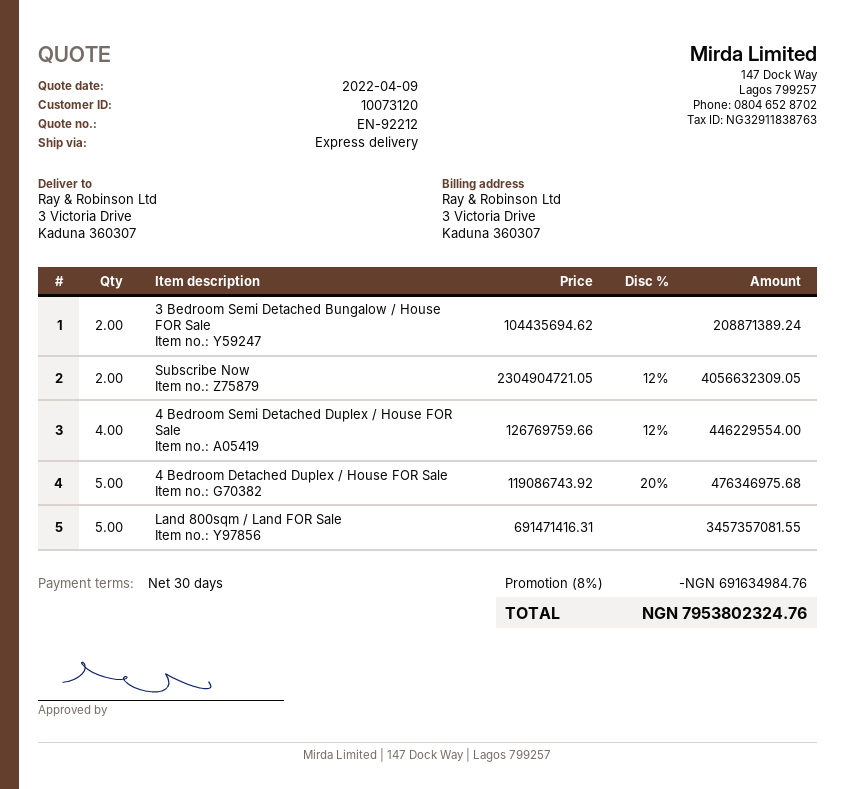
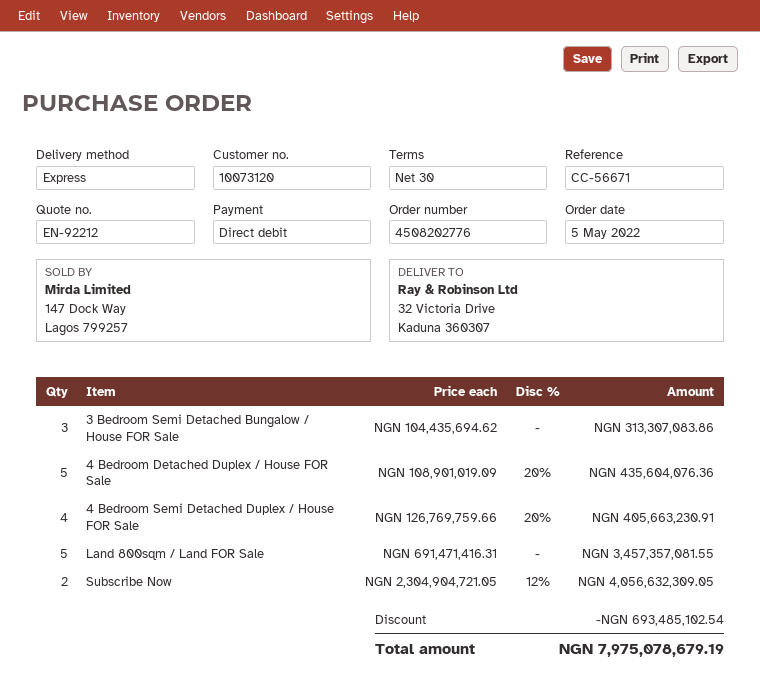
ship to: 3 Victoria Drive, Kaduna 360307 -> 32 Victoria Drive, Kaduna 360307
3 Bedroom Semi Detached Bungalow / House FOR Sale: 2 x 104435694.62 = 208871389.24 -> 3 x 104435694.62 = 313307083.86
4 Bedroom Semi Detached Duplex / House FOR Sale: 4 x 126769759.66 - 12% = 446229554.00 -> 4 x 126769759.66 - 20% = 405663230.91
4 Bedroom Detached Duplex / House FOR Sale: 5 x 119086743.92 - 20% = 476346975.68 -> 5 x 108901019.09 - 20% = 435604076.36
discount: 691634984.76 -> 693485102.54
total: 7953802324.76 -> 7975078679.19

